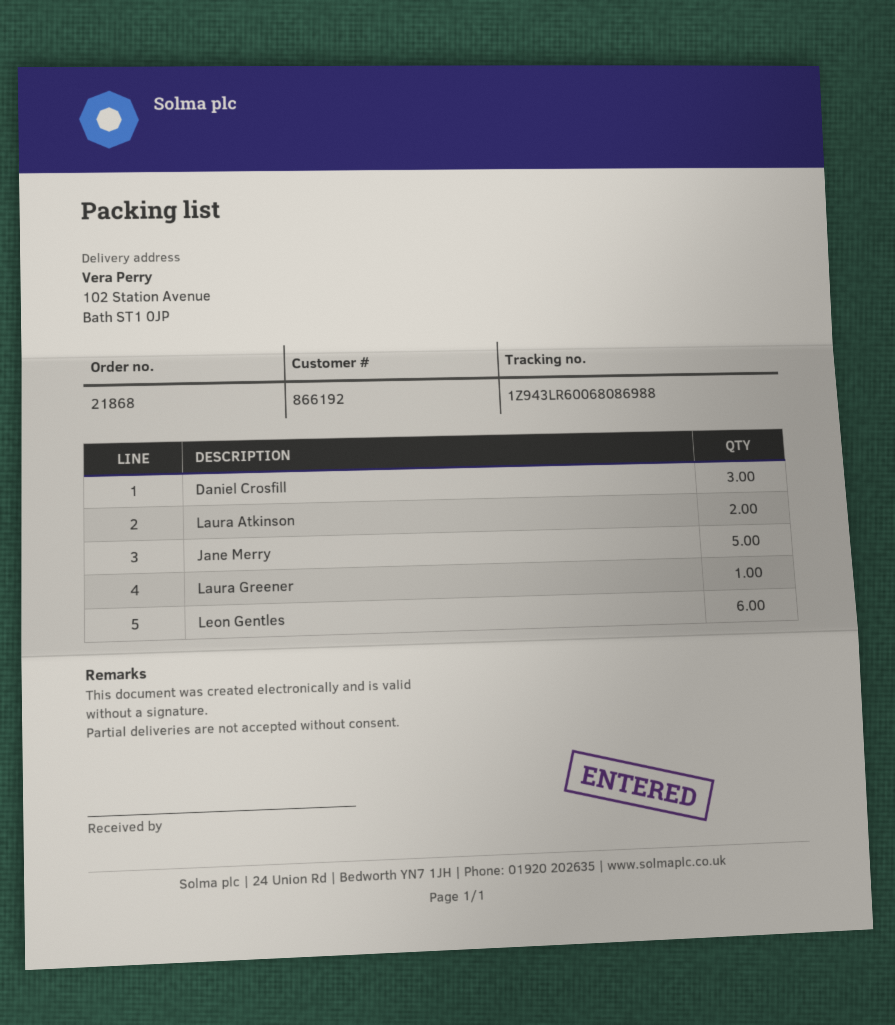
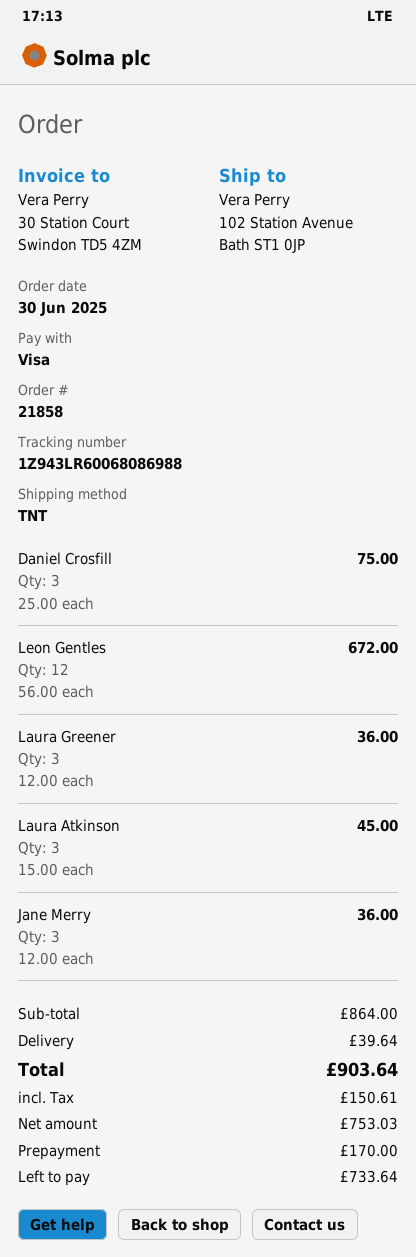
order number: 21868 -> 21858
Laura Atkinson: 2 -> 3
Jane Merry: 5 -> 3
Laura Greener: 1 -> 3
Leon Gentles: 6 -> 12

